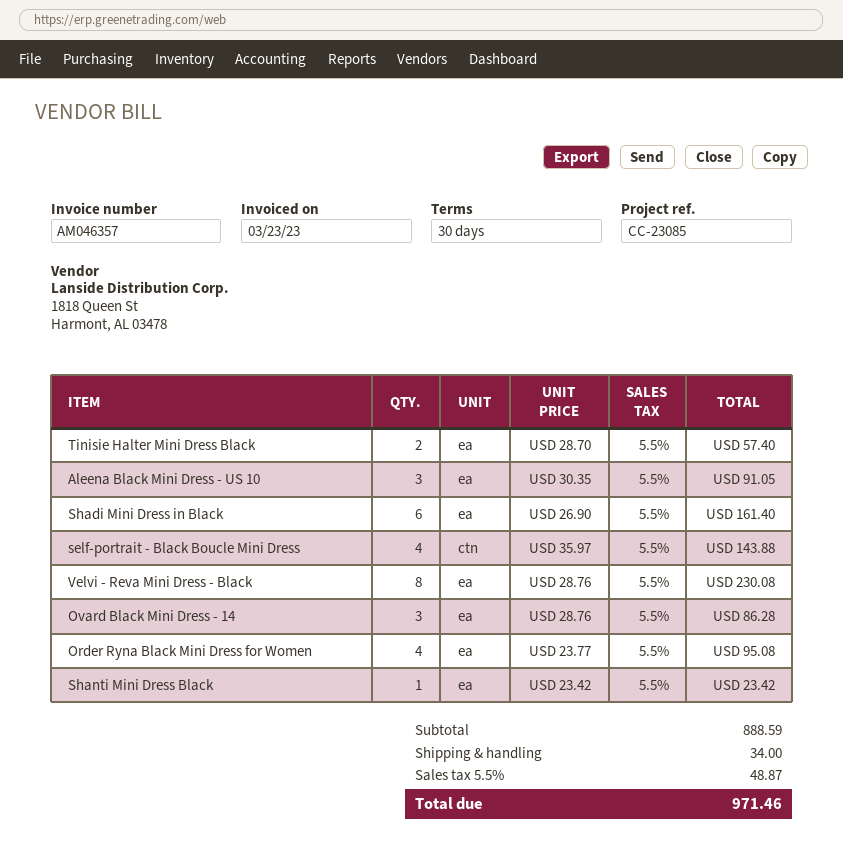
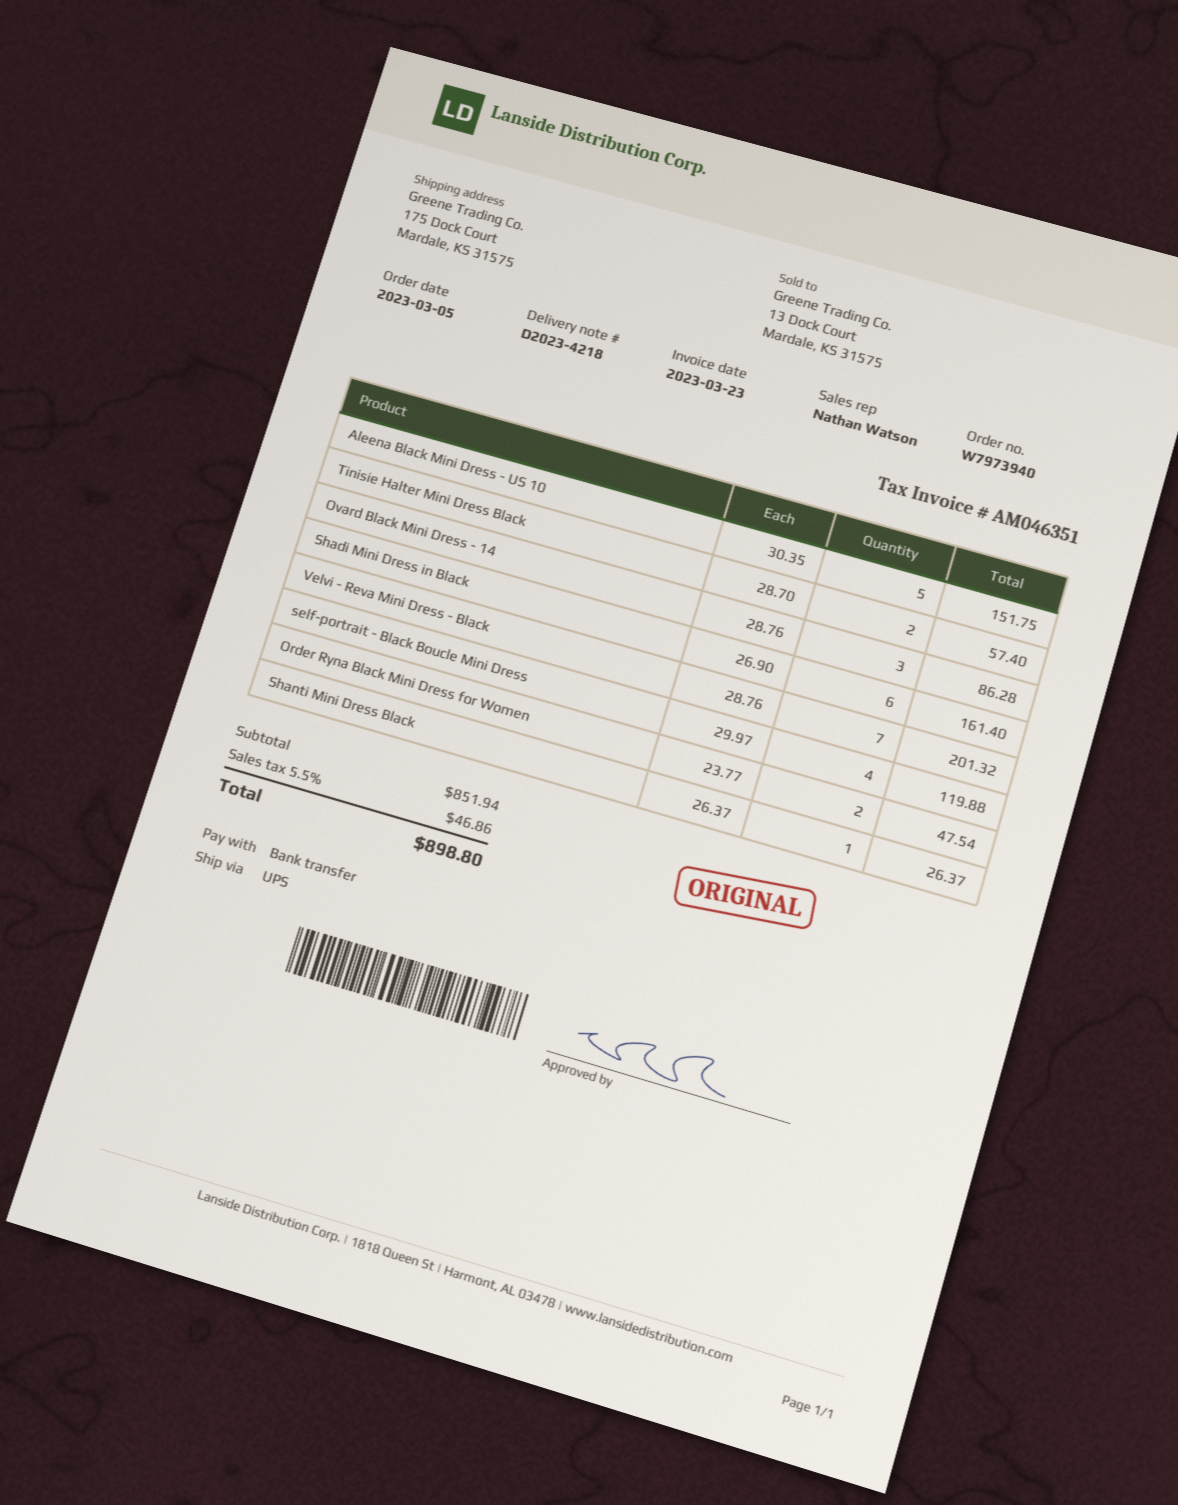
invoice number: AM046357 -> AM046351
Aleena Black Mini Dress - US 10: 3 x 30.35 = 91.05 -> 5 x 30.35 = 151.75
self-portrait - Black Boucle Mini Dress: 4 x 35.97 = 143.88 -> 4 x 29.97 = 119.88
Velvi - Reva Mini Dress - Black: 8 x 28.76 = 230.08 -> 7 x 28.76 = 201.32
Order Ryna Black Mini Dress for Women: 4 x 23.77 = 95.08 -> 2 x 23.77 = 47.54
Shanti Mini Dress Black: 1 x 23.42 = 23.42 -> 1 x 26.37 = 26.37
subtotal: 888.59 -> 851.94
shipping: 34.00 -> none
tax: 5.5% = 48.87 -> 5.5% = 46.86
total: 971.46 -> 898.80

